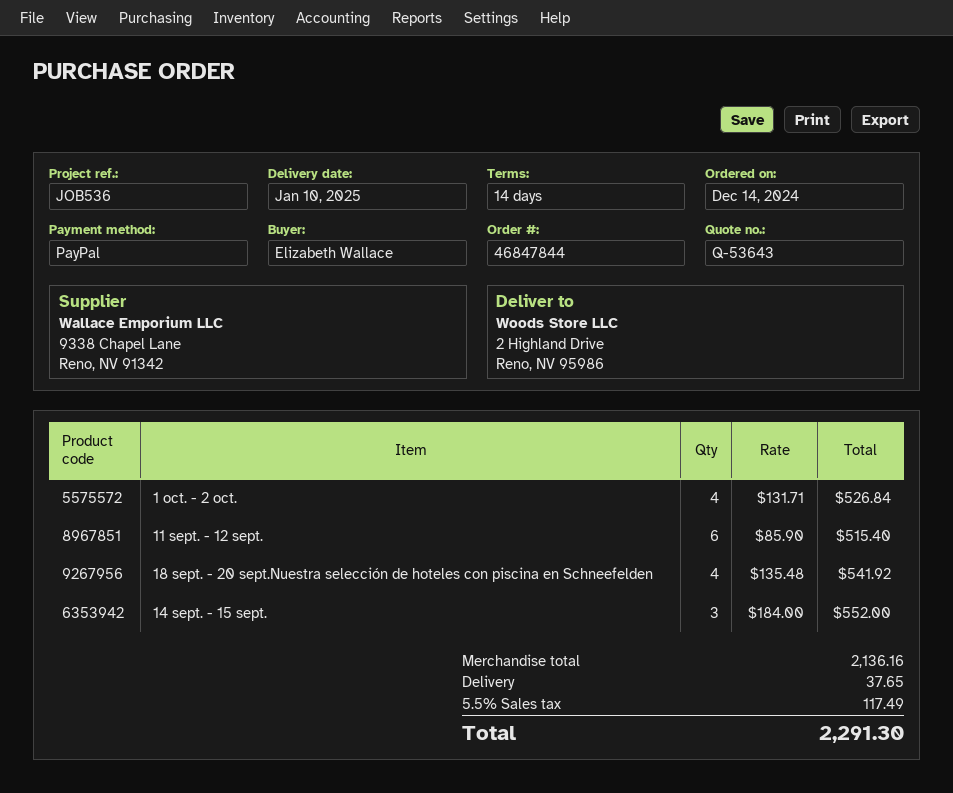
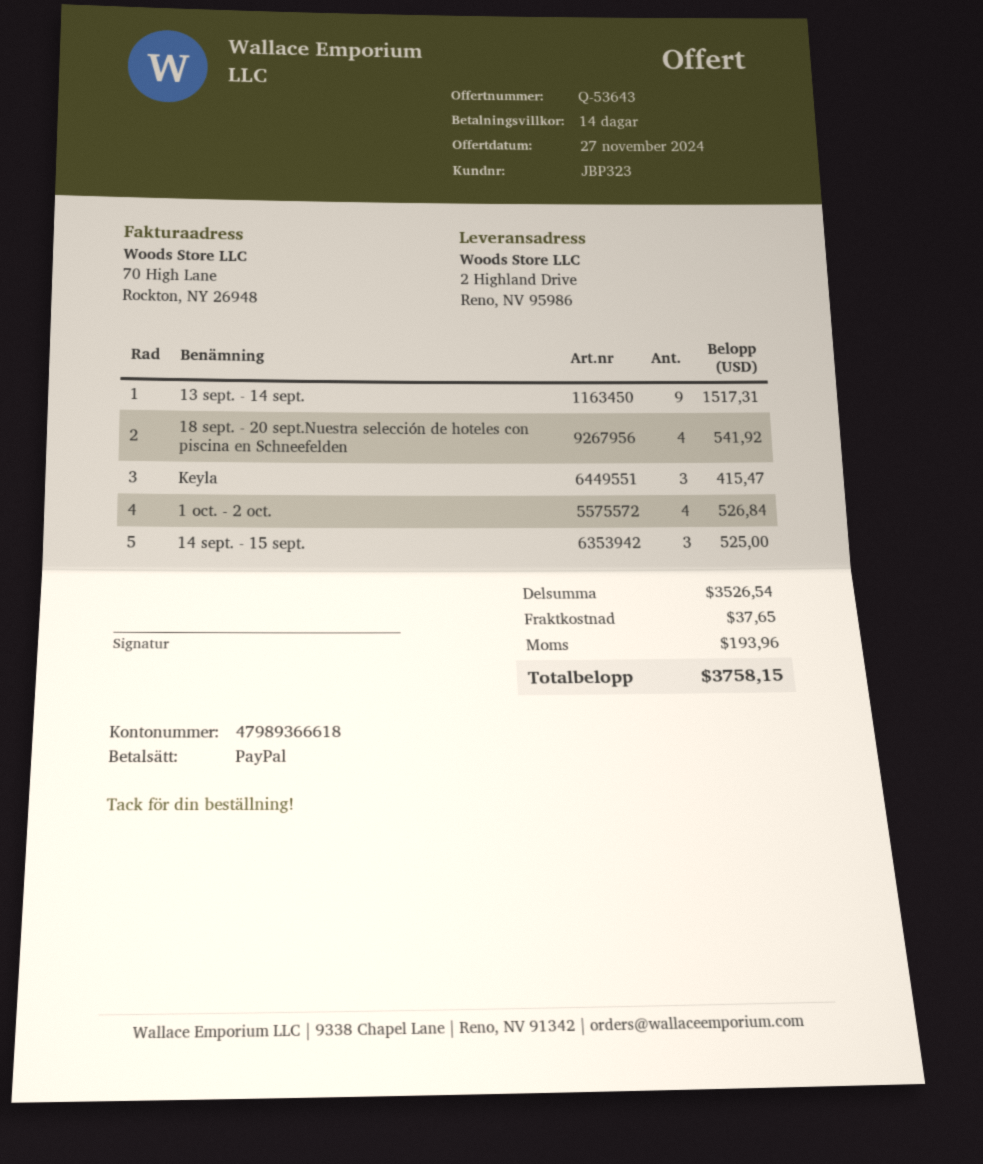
11 sept. - 12 sept.: 6 for 515.40 -> none
14 sept. - 15 sept.: 3 for 552.00 -> 3 for 525.00
13 sept. - 14 sept.: none -> 9 for 1517.31
Keyla: none -> 3 for 415.47
subtotal: 2136.16 -> 3526.54
tax: 117.49 -> 193.96
total: 2291.30 -> 3758.15

